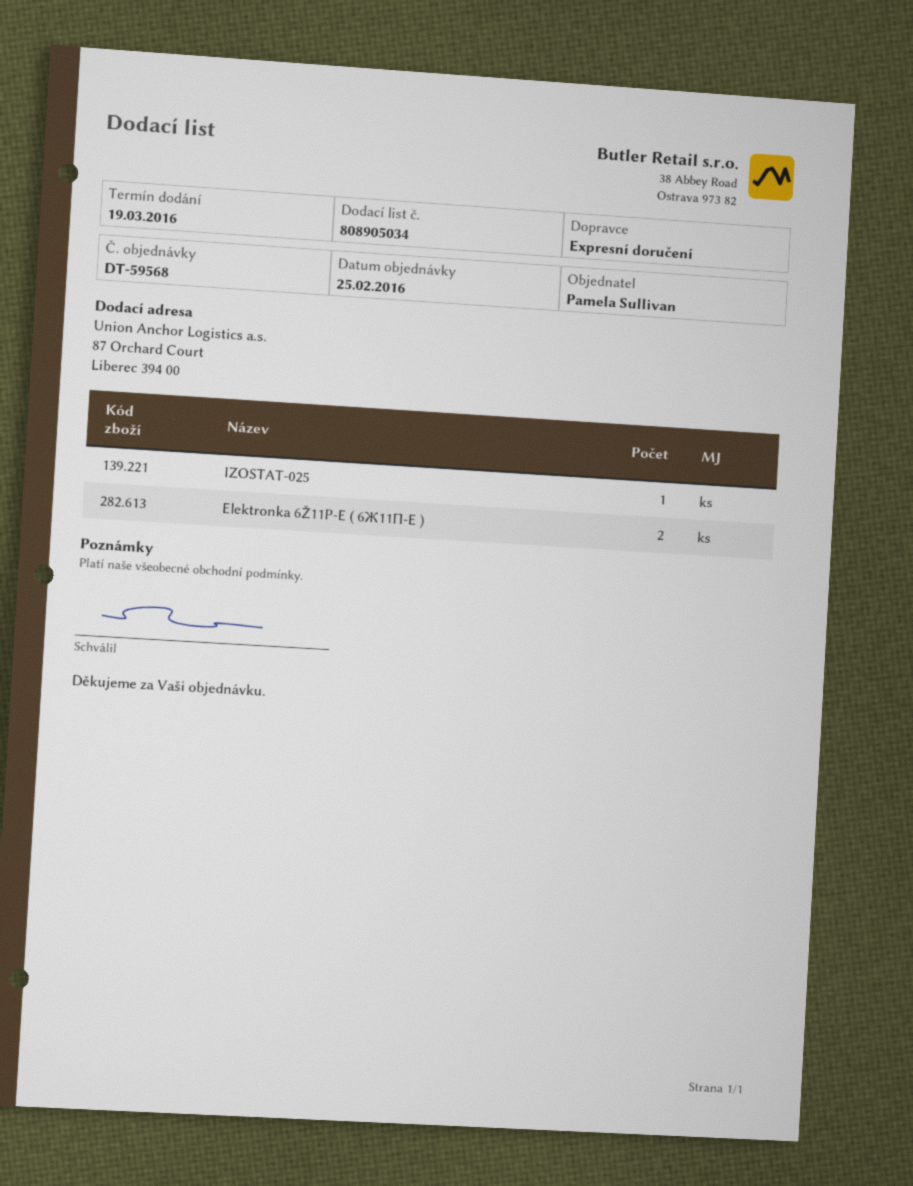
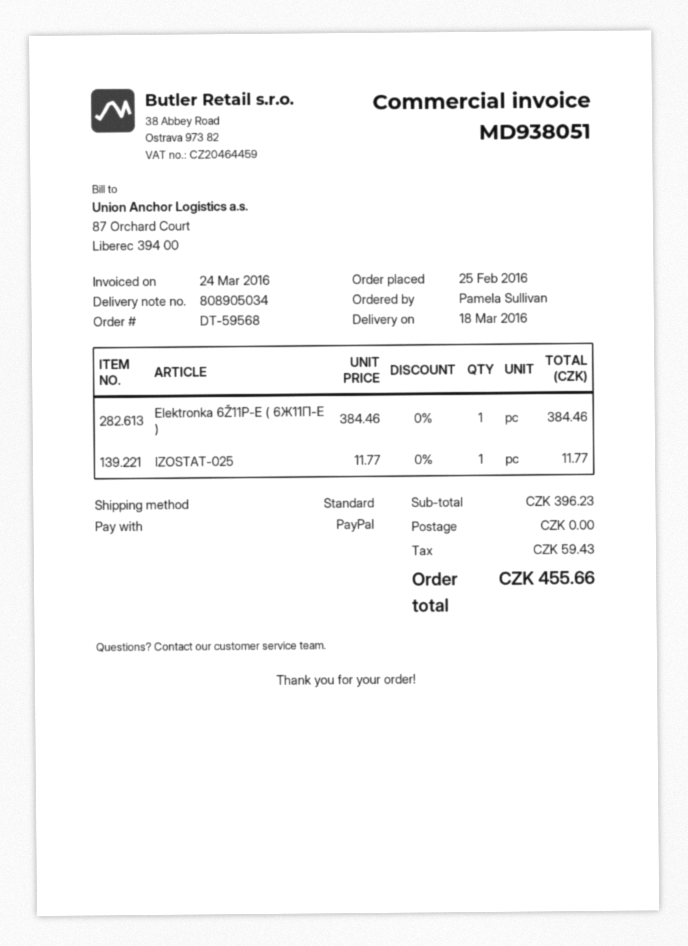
delivery date: 2016-03-19 -> 2016-03-18
shipping method: express -> standard
Elektronka 6Ž11P-E ( 6Ж11П-Е ): 2 -> 1

